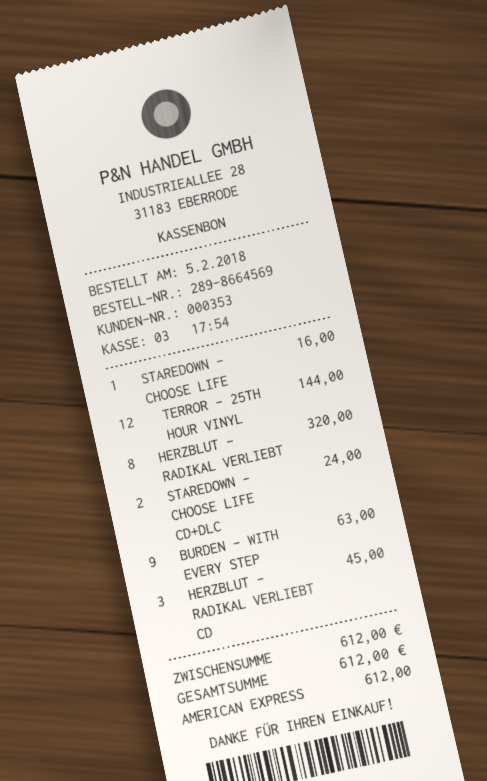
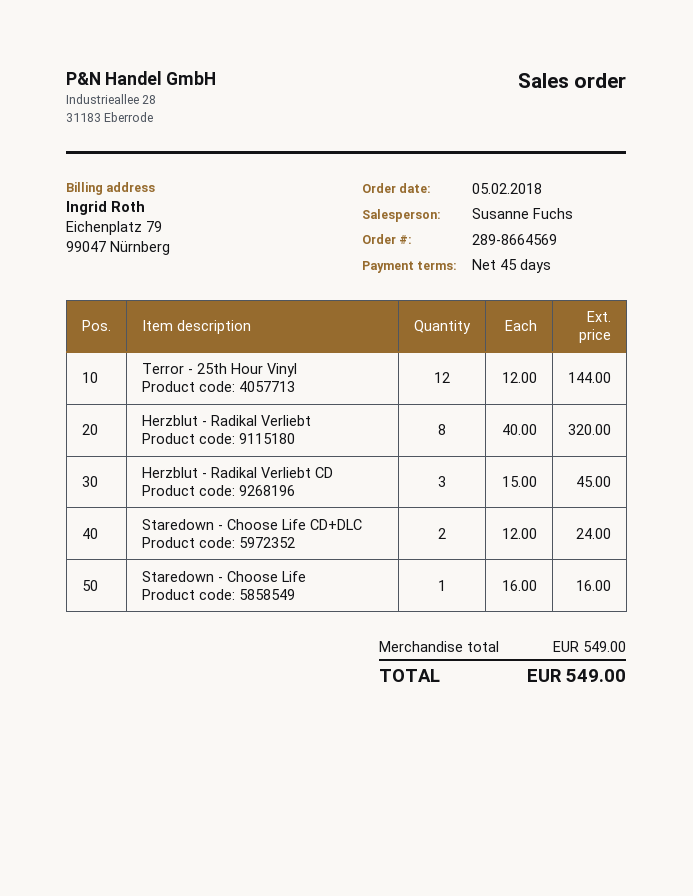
BURDEN - WITH EVERY STEP: 9 for 63.00 -> none
subtotal: 612.00 -> 549.00
total: 612.00 -> 549.00

